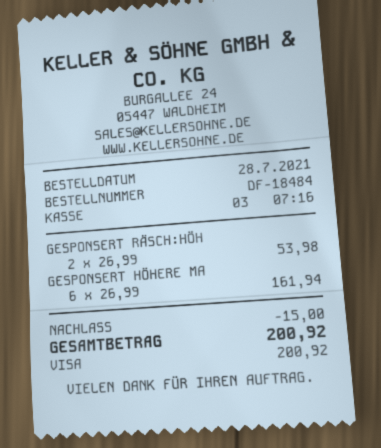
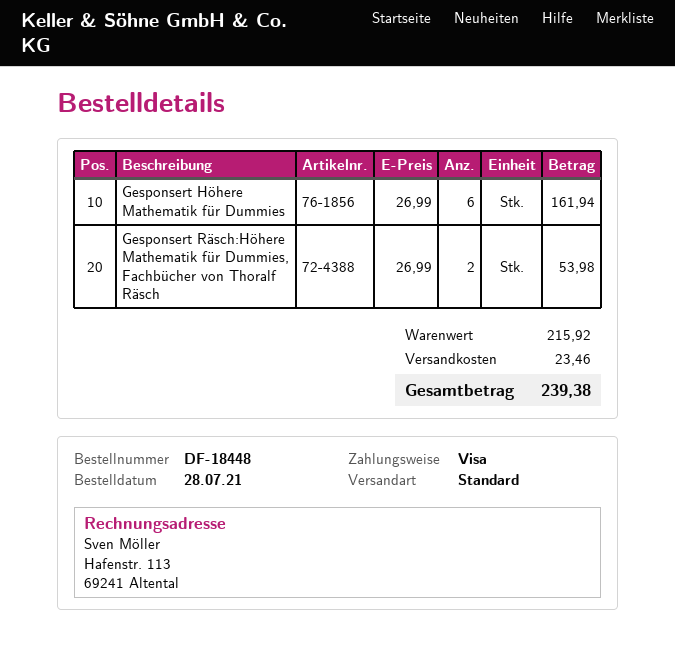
order number: DF-18484 -> DF-18448
discount: 15.00 -> none
shipping: none -> 23.46
total: 200.92 -> 239.38

